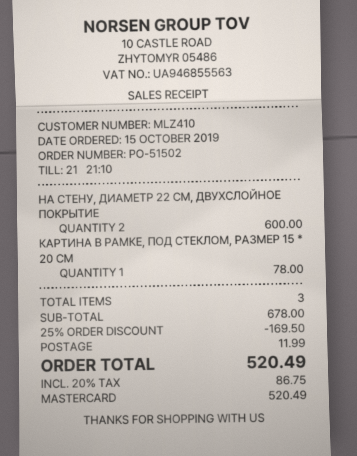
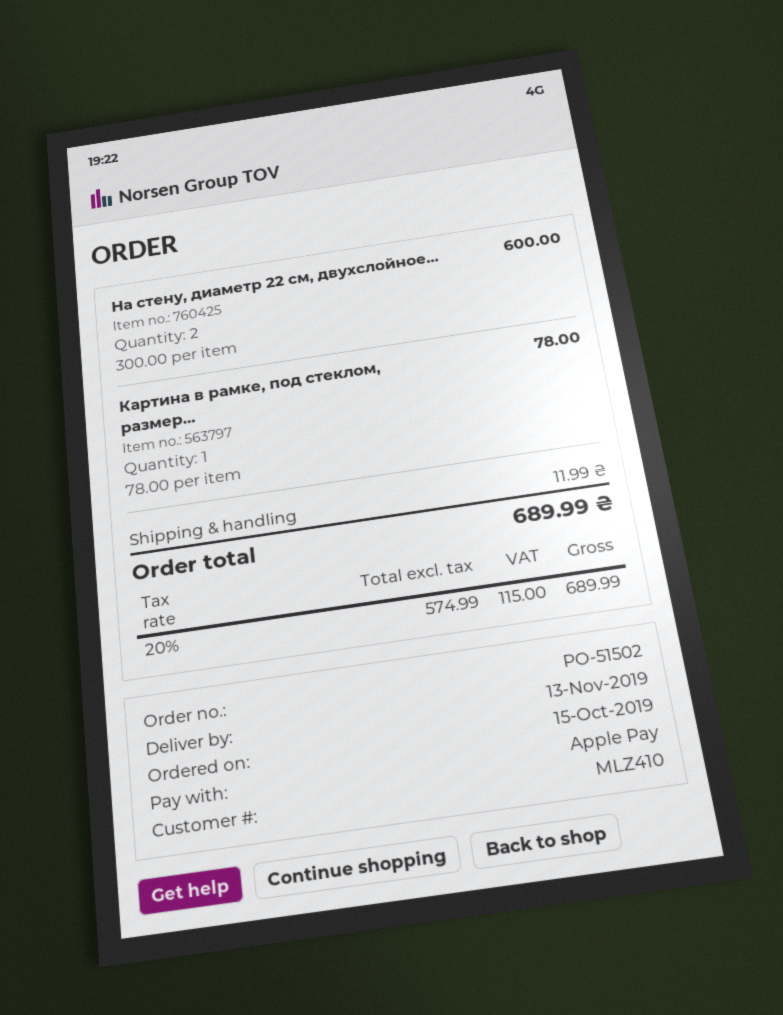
payment method: Mastercard -> Apple Pay
discount: 25% = 169.50 -> none
tax: 20% = 86.75 -> 20% = 115.00
total: 520.49 -> 689.99

